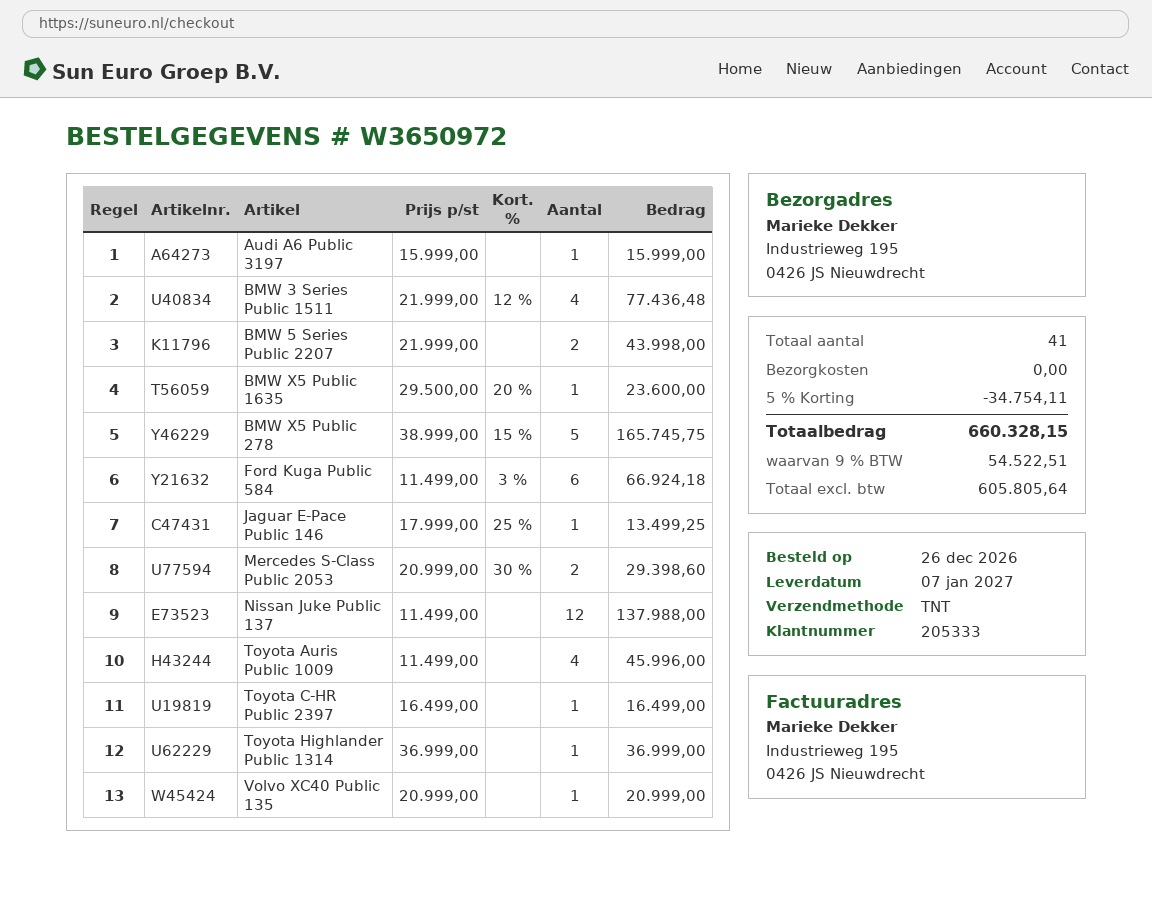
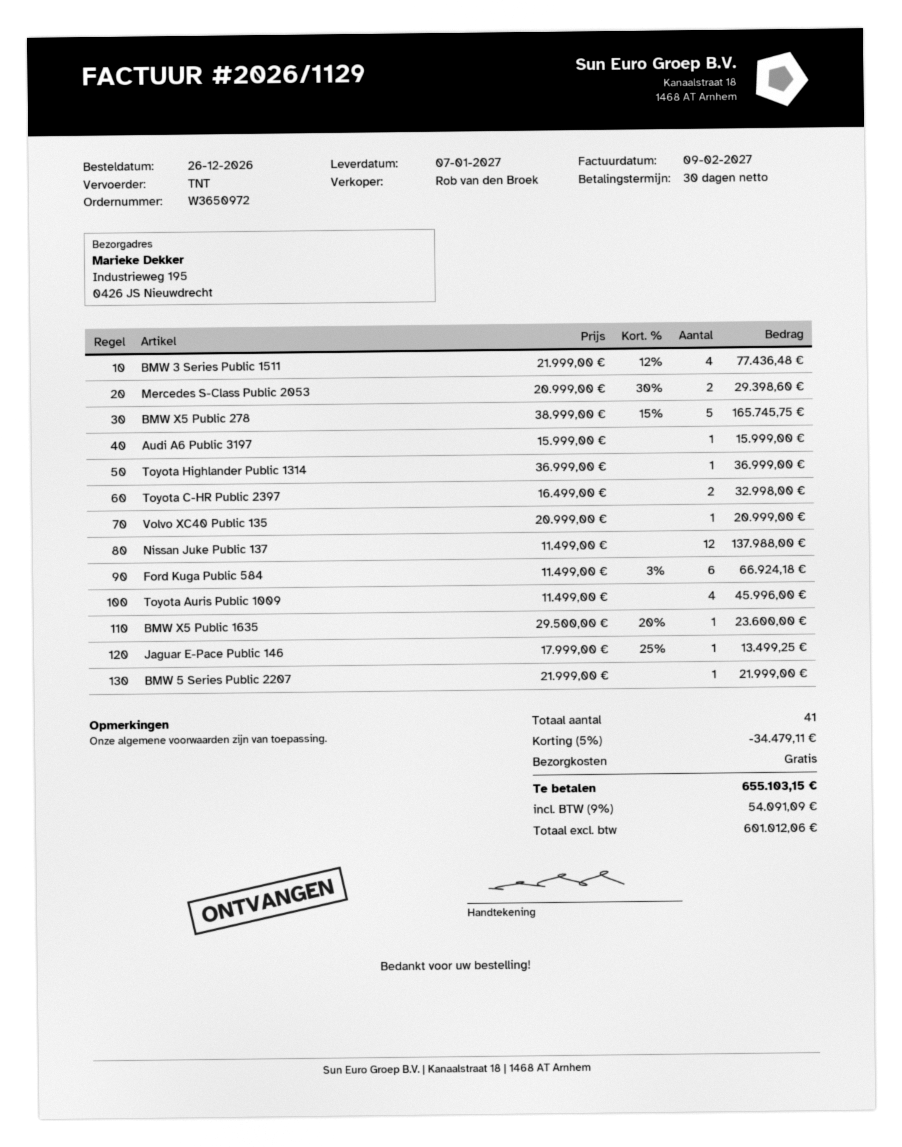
BMW 5 Series Public 2207: 2 x 21999.00 = 43998.00 -> 1 x 21999.00 = 21999.00
Toyota C-HR Public 2397: 1 x 16499.00 = 16499.00 -> 2 x 16499.00 = 32998.00
discount: 5% = 34754.11 -> 5% = 34479.11
net: 605805.64 -> 601012.06
tax: 9% = 54522.51 -> 9% = 54091.09
total: 660328.15 -> 655103.15

